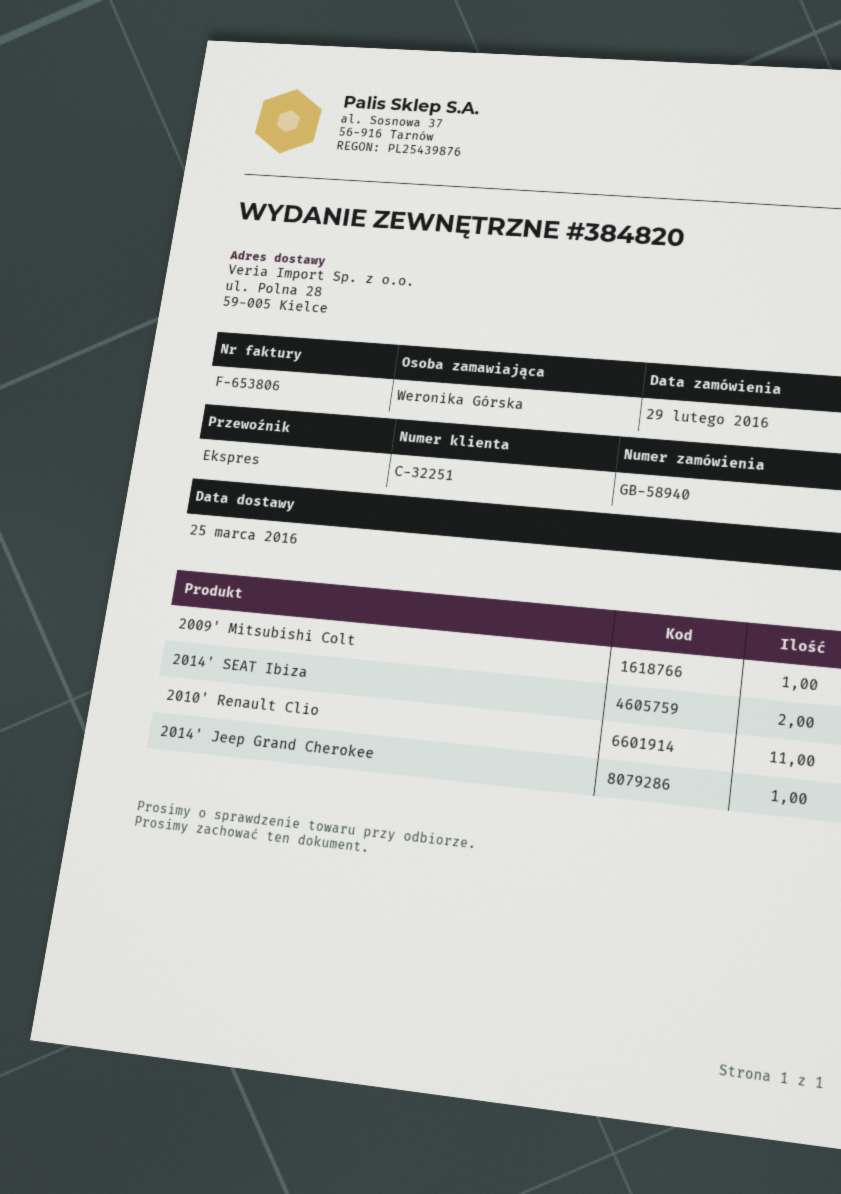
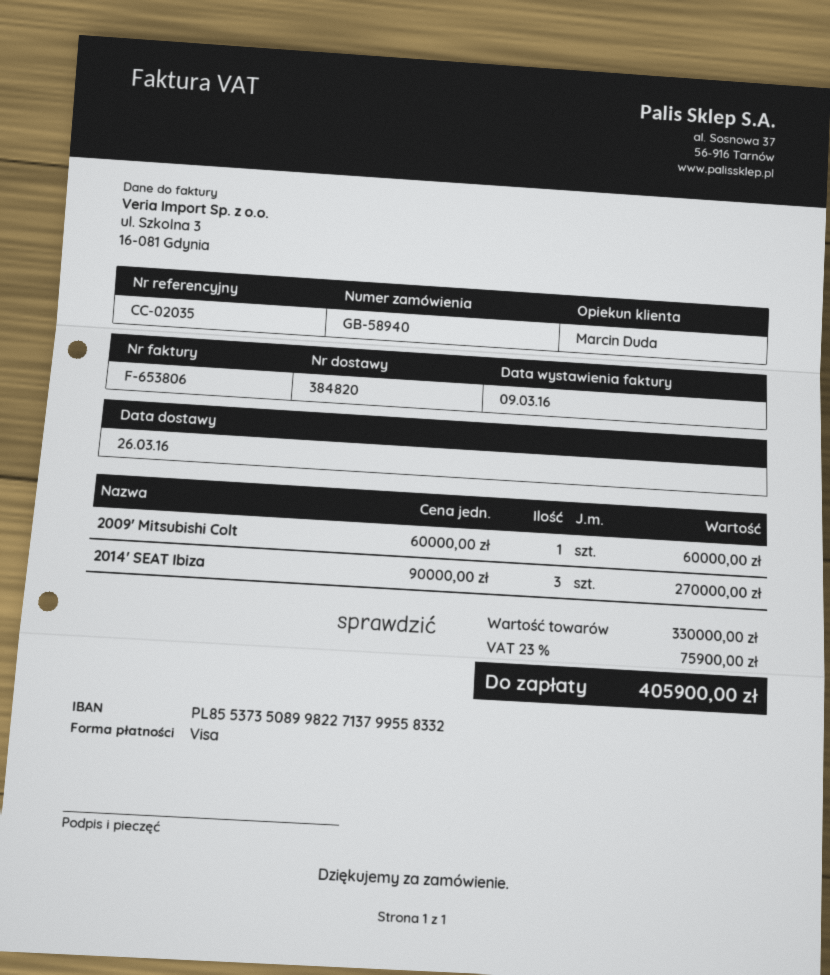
delivery date: 2016-03-25 -> 2016-03-26
2014' SEAT Ibiza: 2 -> 3
2010' Renault Clio: 11 -> none
2014' Jeep Grand Cherokee: 1 -> none

